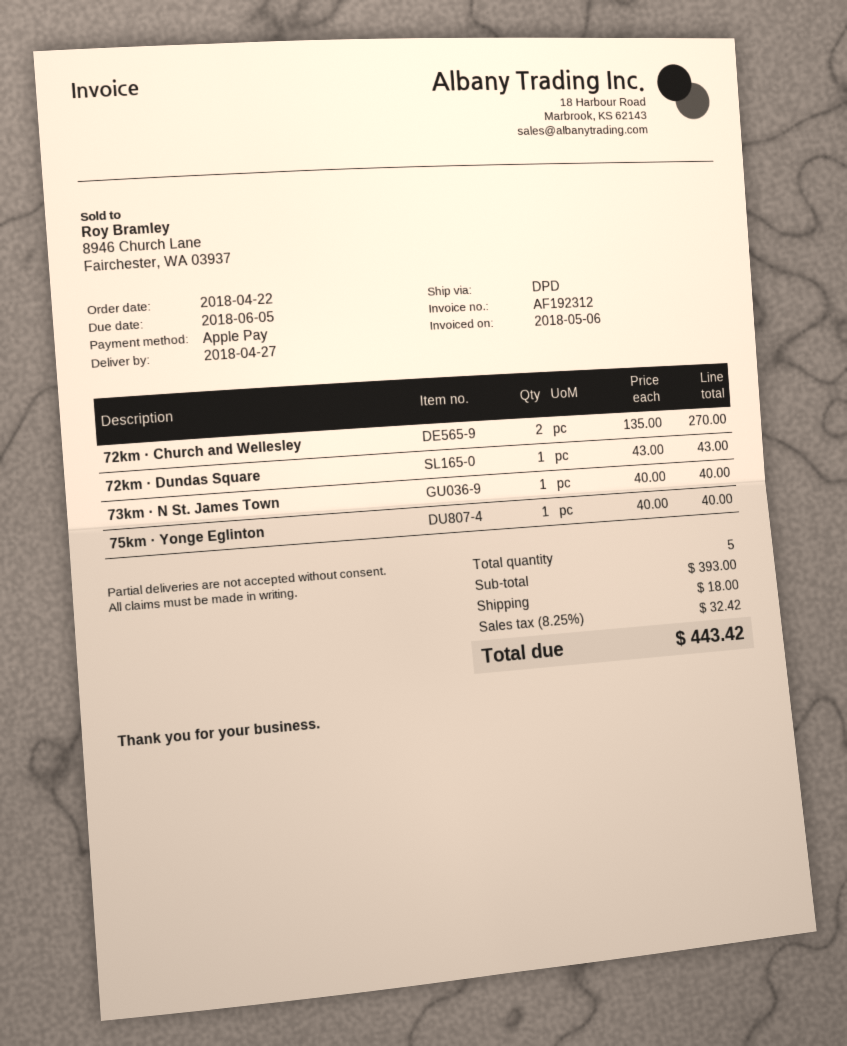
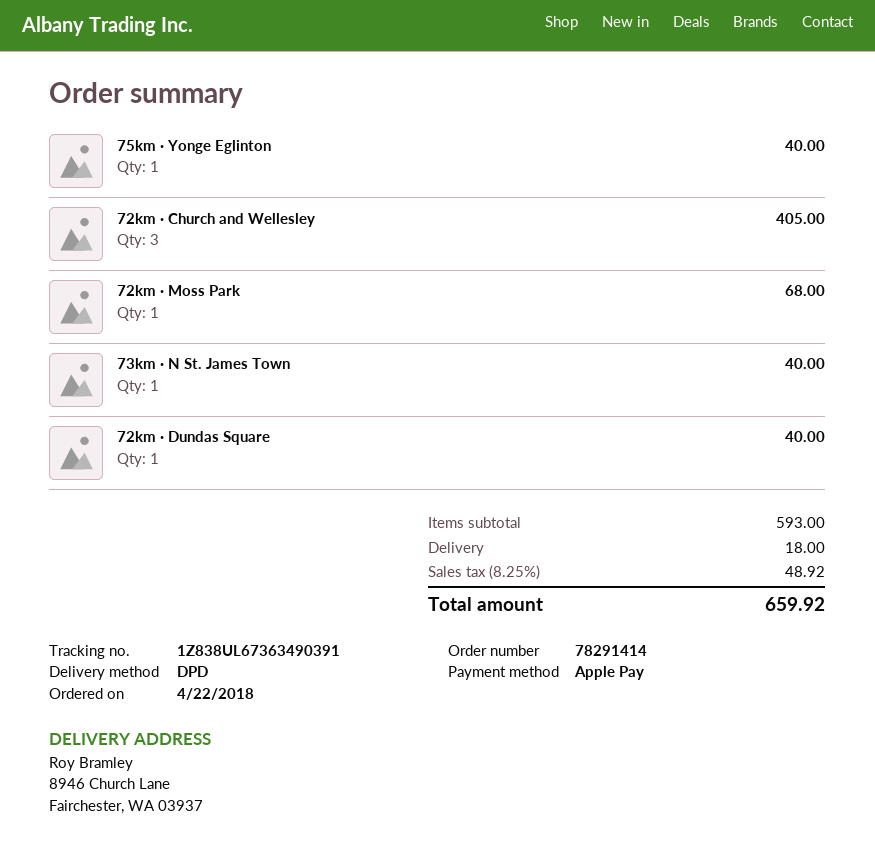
72km · Church and Wellesley: 2 for 270.00 -> 3 for 405.00
72km · Dundas Square: 1 for 43.00 -> 1 for 40.00
72km · Moss Park: none -> 1 for 68.00
subtotal: 393.00 -> 593.00
tax: 8.25% = 32.42 -> 8.25% = 48.92
total: 443.42 -> 659.92

